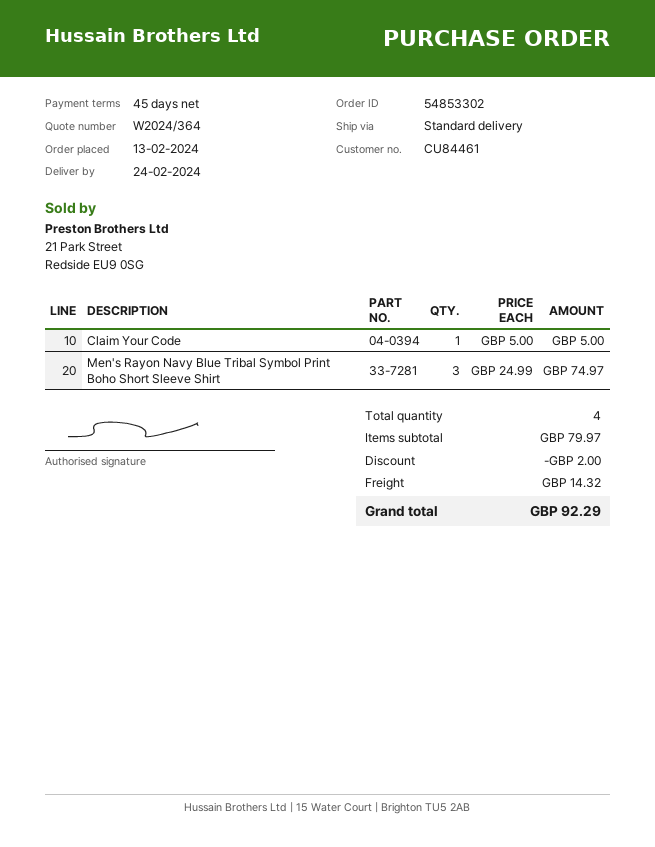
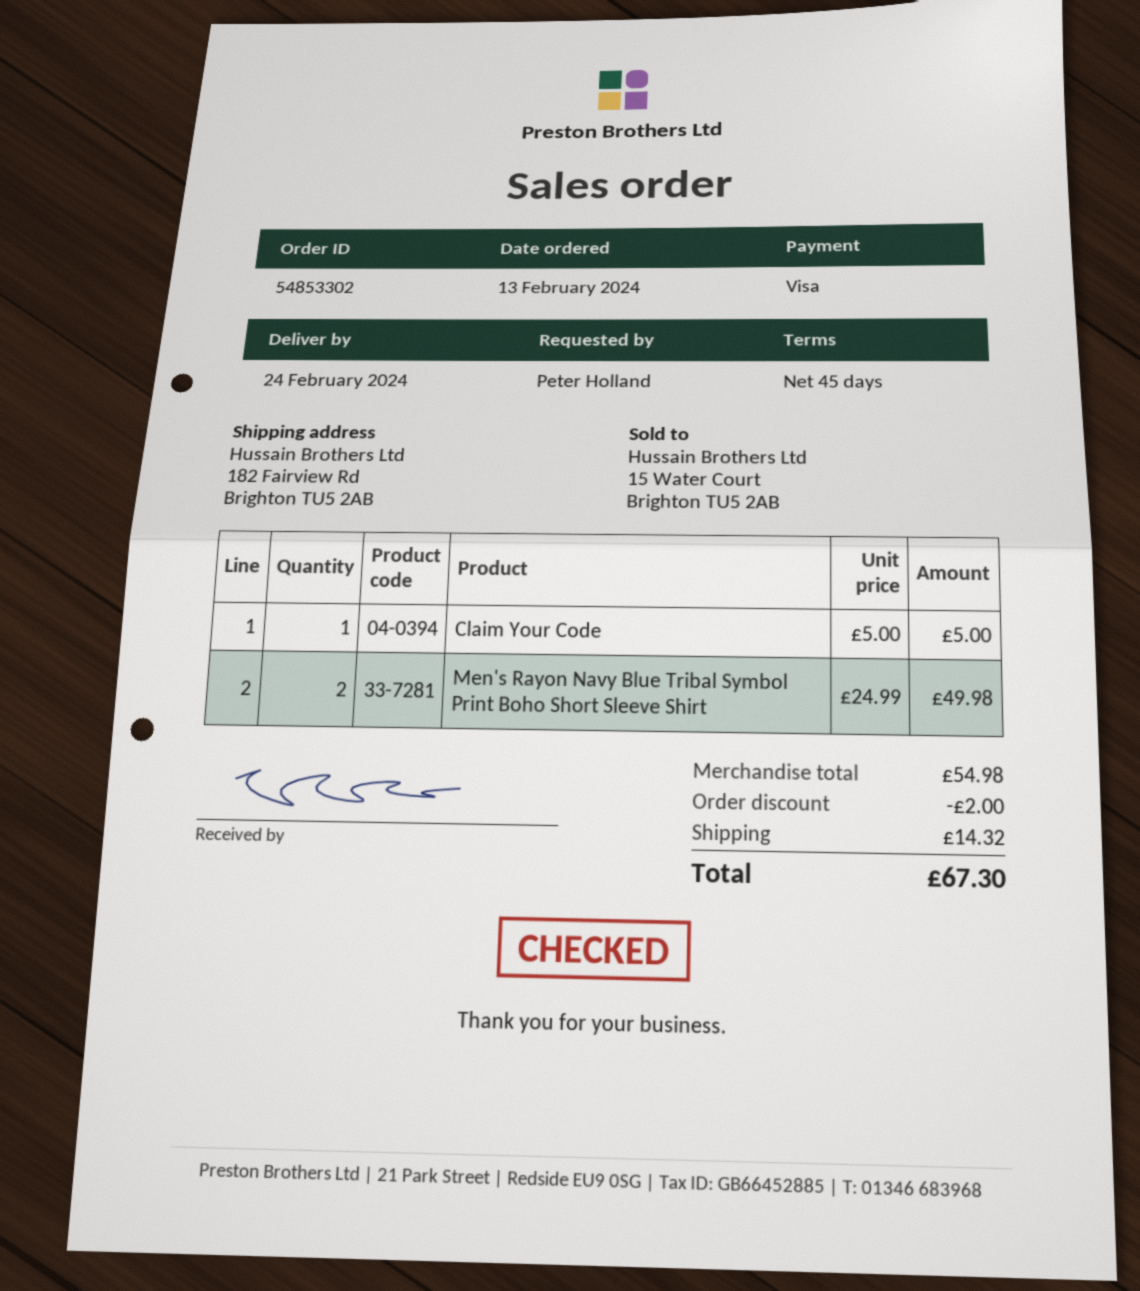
Men's Rayon Navy Blue Tribal Symbol Print Boho Short Sleeve Shirt: 3 x 24.99 = 74.97 -> 2 x 24.99 = 49.98
subtotal: 79.97 -> 54.98
total: 92.29 -> 67.30

